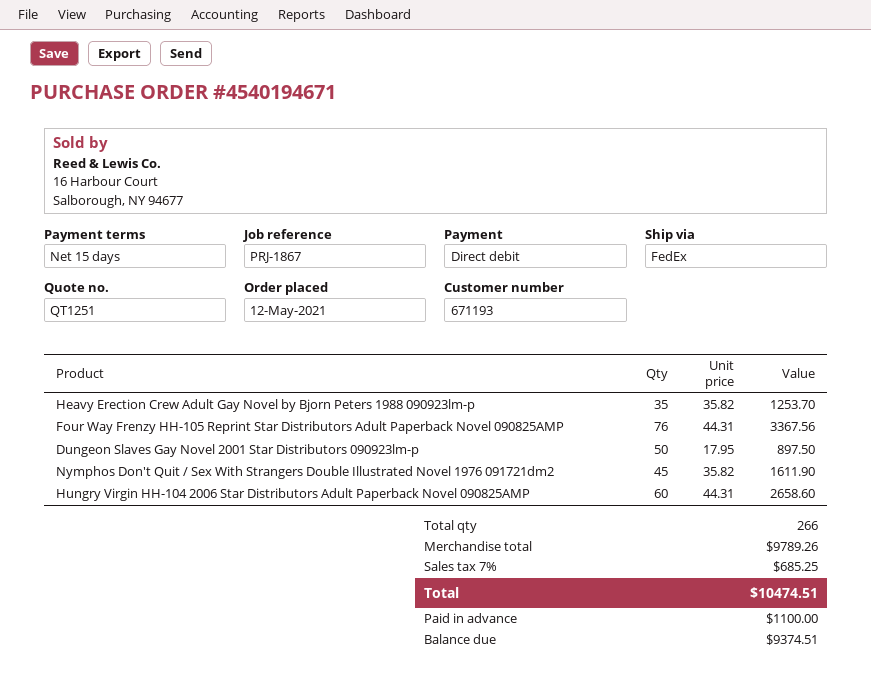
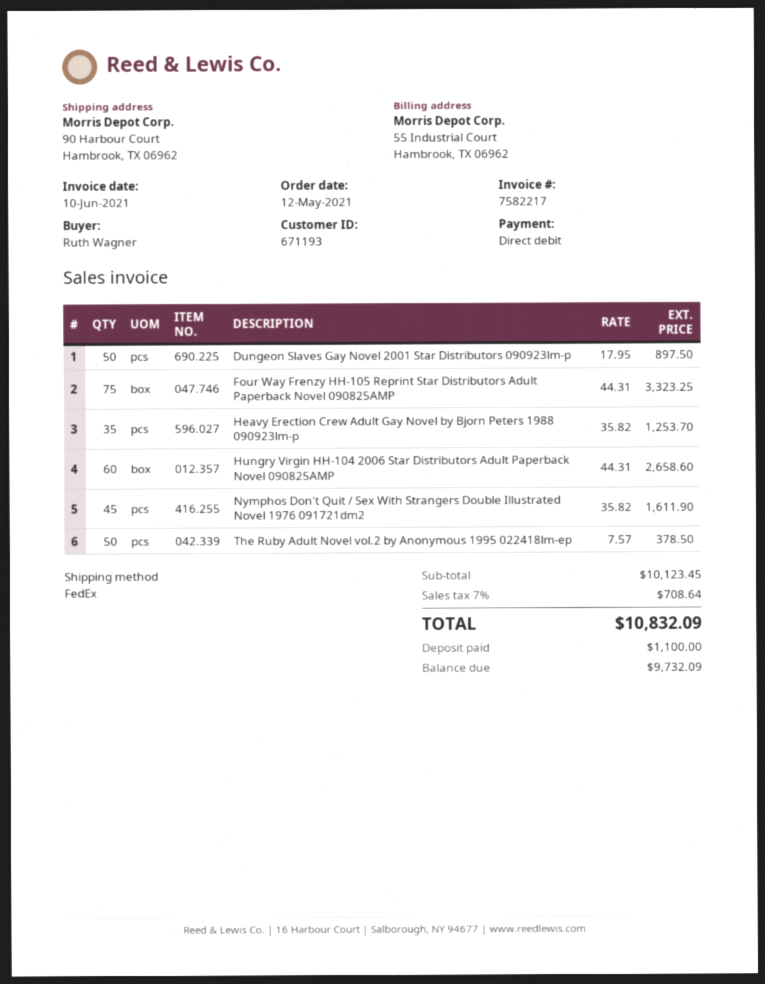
Four Way Frenzy HH-105 Reprint Star Distributors Adult Paperback Novel 090825AMP: 76 x 44.31 = 3367.56 -> 75 x 44.31 = 3323.25
The Ruby Adult Novel vol.2 by Anonymous 1995 022418lm-ep: none -> 50 x 7.57 = 378.50
subtotal: 9789.26 -> 10123.45
tax: 7% = 685.25 -> 7% = 708.64
total: 10474.51 -> 10832.09
balance: 9374.51 -> 9732.09

